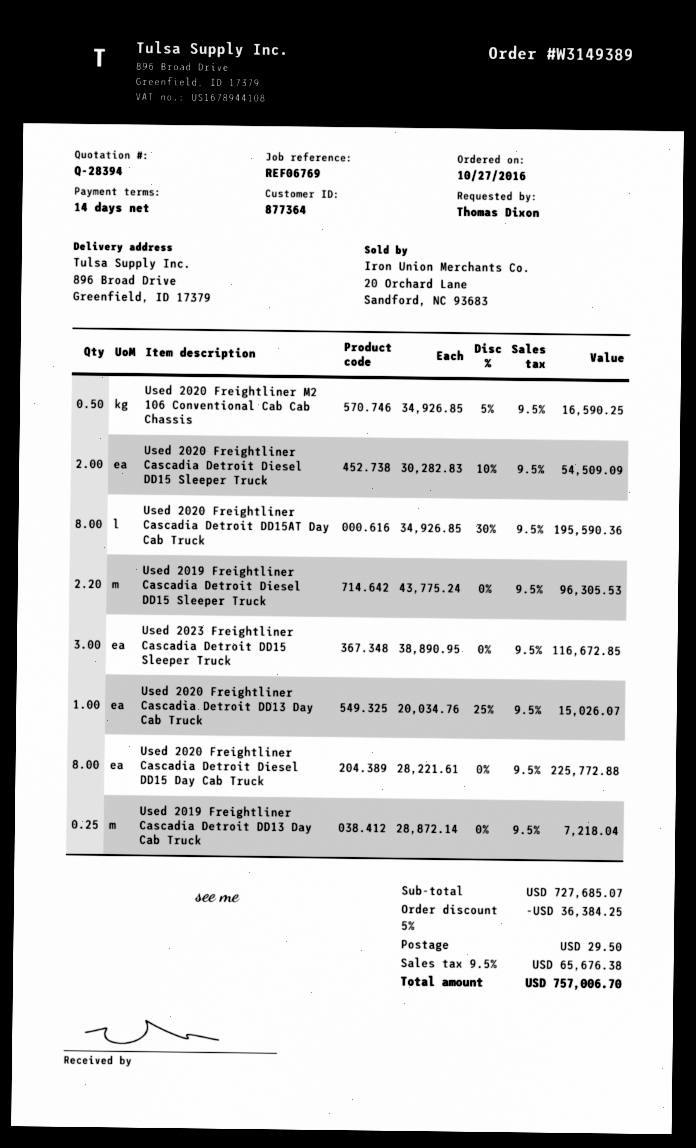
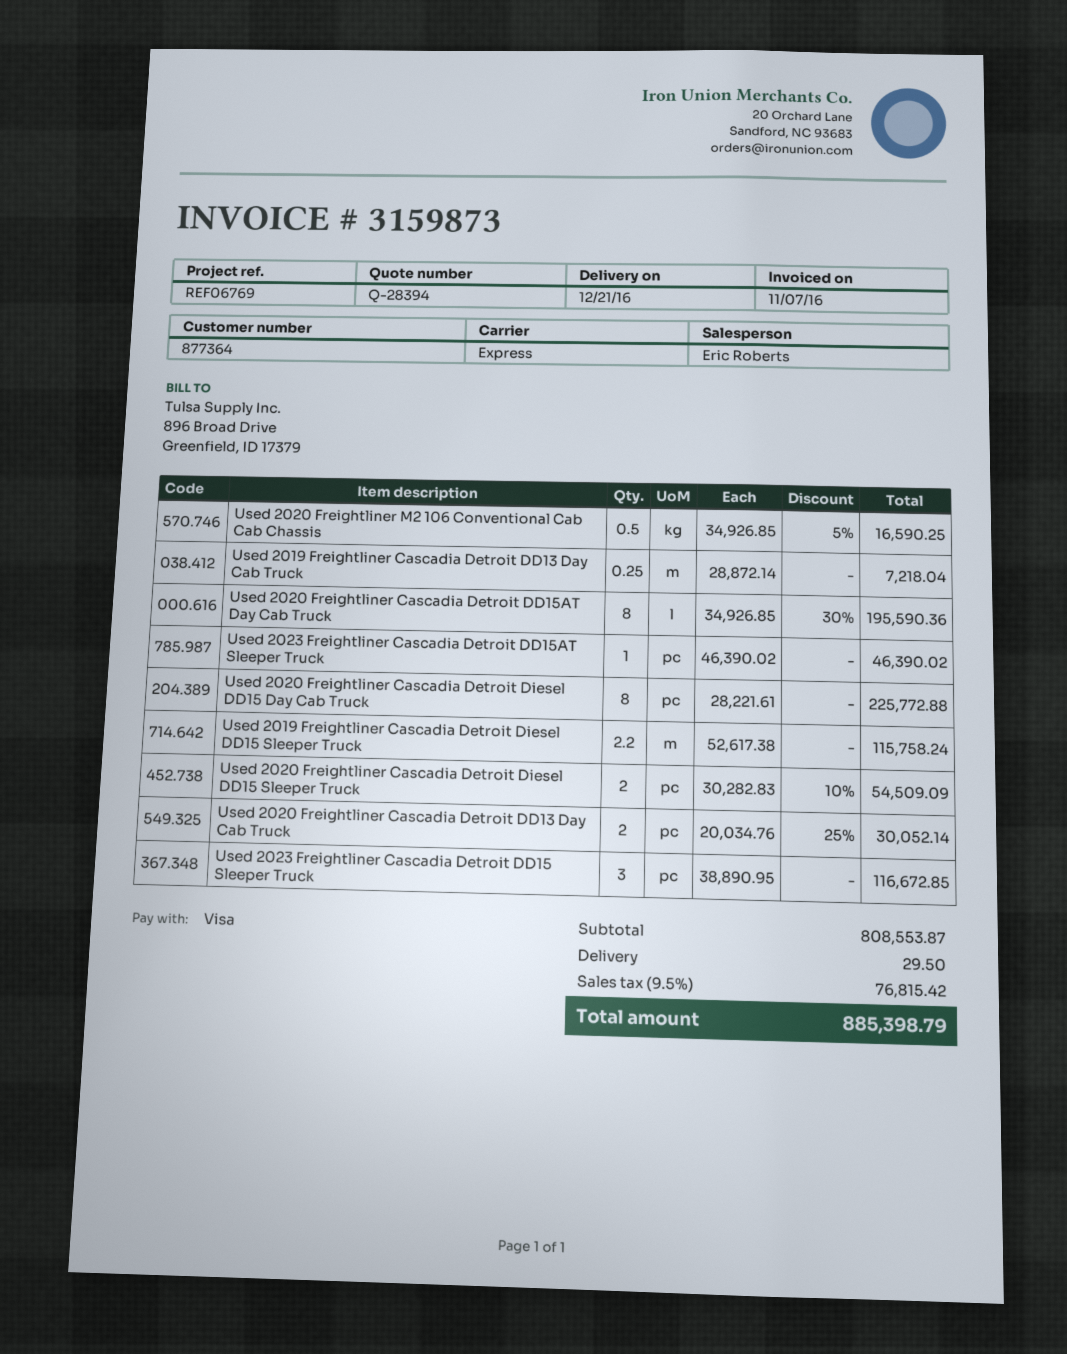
Used 2019 Freightliner Cascadia Detroit Diesel DD15 Sleeper Truck: 2.2 x 43775.24 = 96305.53 -> 2.2 x 52617.38 = 115758.24
Used 2020 Freightliner Cascadia Detroit DD13 Day Cab Truck: 1 x 20034.76 - 25% = 15026.07 -> 2 x 20034.76 - 25% = 30052.14
Used 2023 Freightliner Cascadia Detroit DD15AT Sleeper Truck: none -> 1 x 46390.02 = 46390.02
subtotal: 727685.07 -> 808553.87
discount: 5% = 36384.25 -> none
tax: 9.5% = 65676.38 -> 9.5% = 76815.42
total: 757006.70 -> 885398.79

